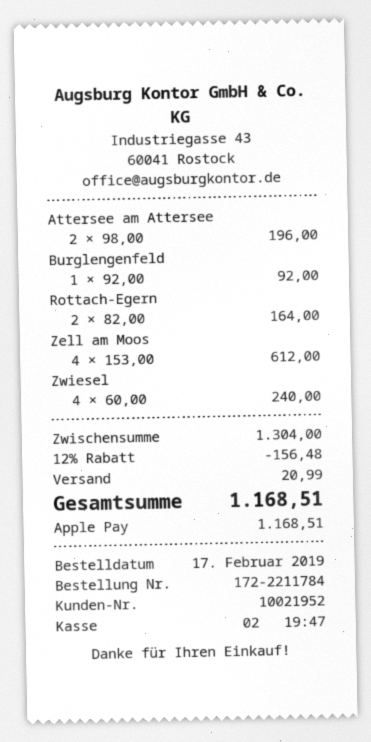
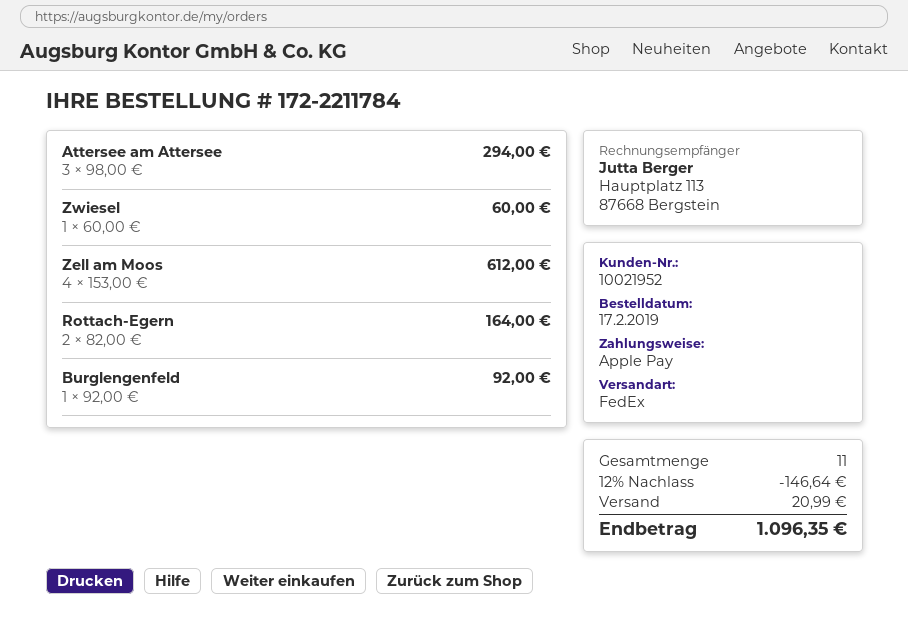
Attersee am Attersee: 2 x 98.00 = 196.00 -> 3 x 98.00 = 294.00
Zwiesel: 4 x 60.00 = 240.00 -> 1 x 60.00 = 60.00
discount: 12% = 156.48 -> 12% = 146.64
total: 1168.51 -> 1096.35

